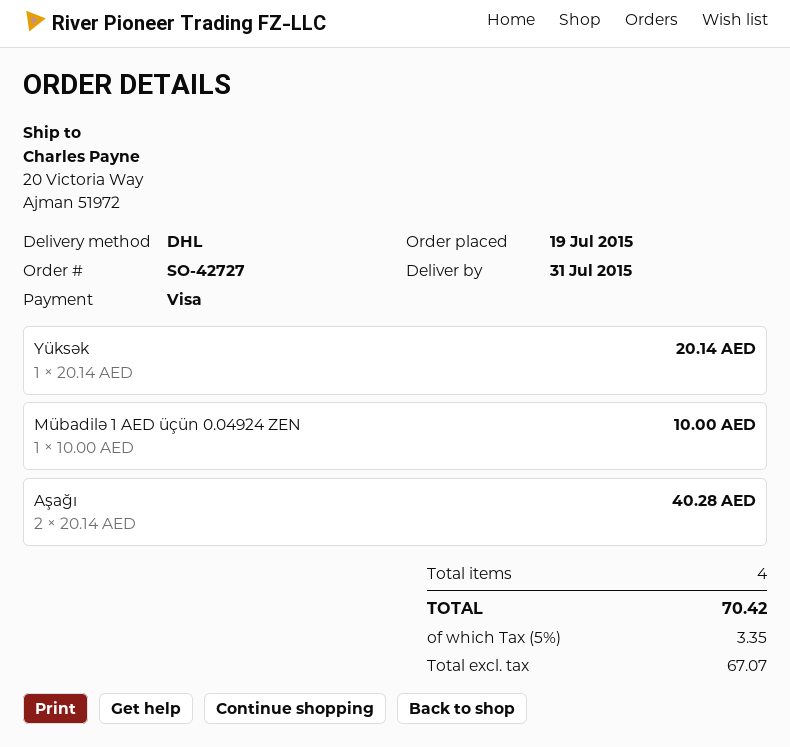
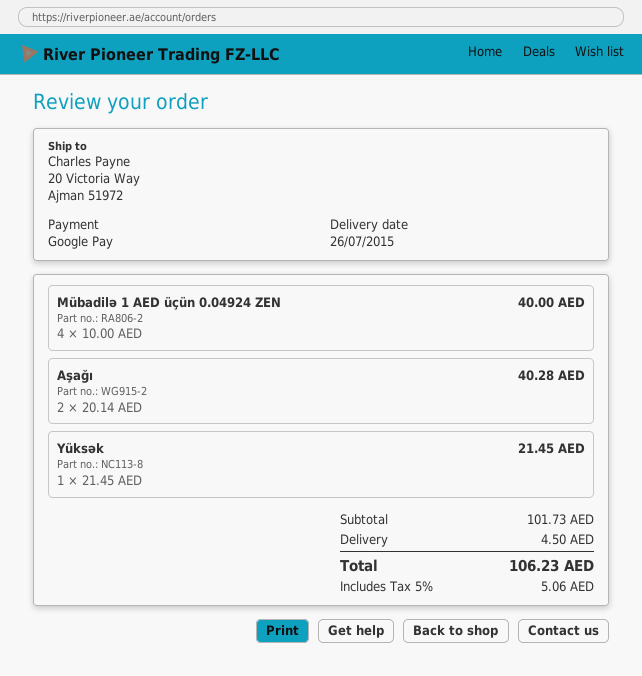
delivery date: 2015-07-31 -> 2015-07-26
payment method: Visa -> Google Pay
Yüksək: 1 x 20.14 = 20.14 -> 1 x 21.45 = 21.45
Mübadilə 1 AED üçün 0.04924 ZEN: 1 x 10.00 = 10.00 -> 4 x 10.00 = 40.00
shipping: none -> 4.50
tax: 5% = 3.35 -> 5% = 5.06
total: 70.42 -> 106.23

